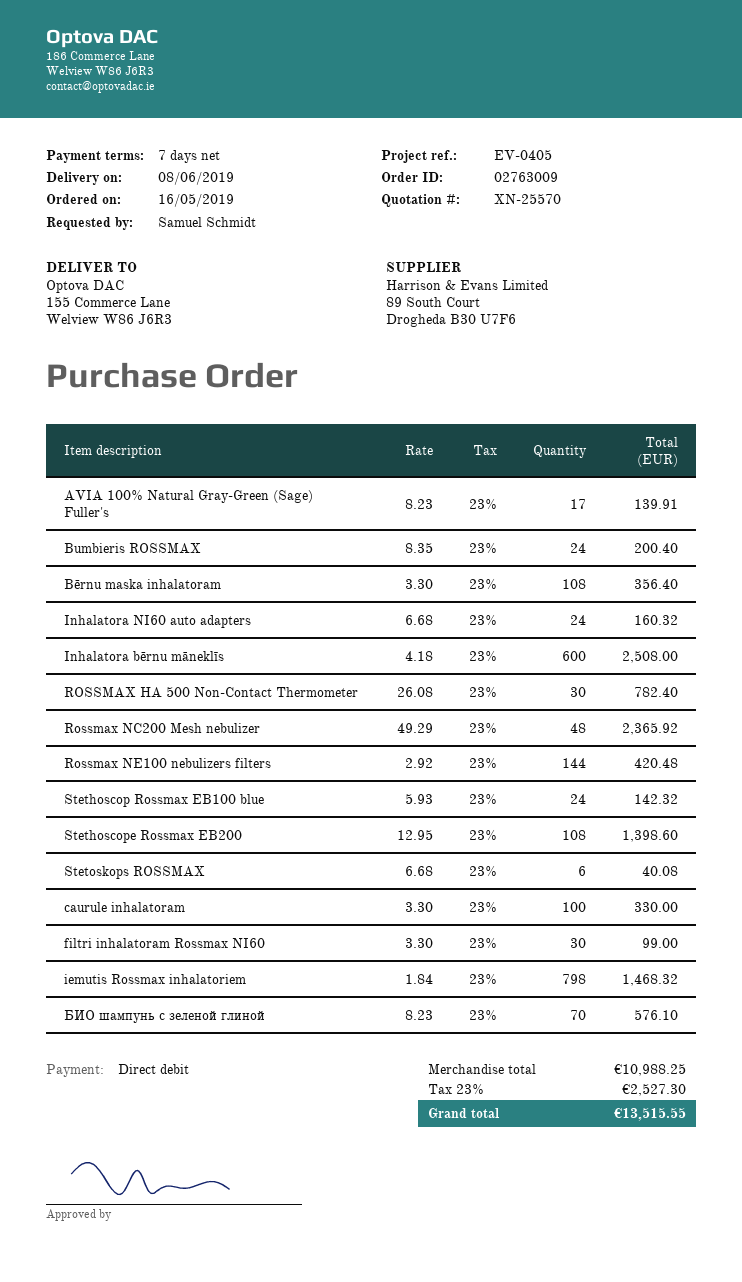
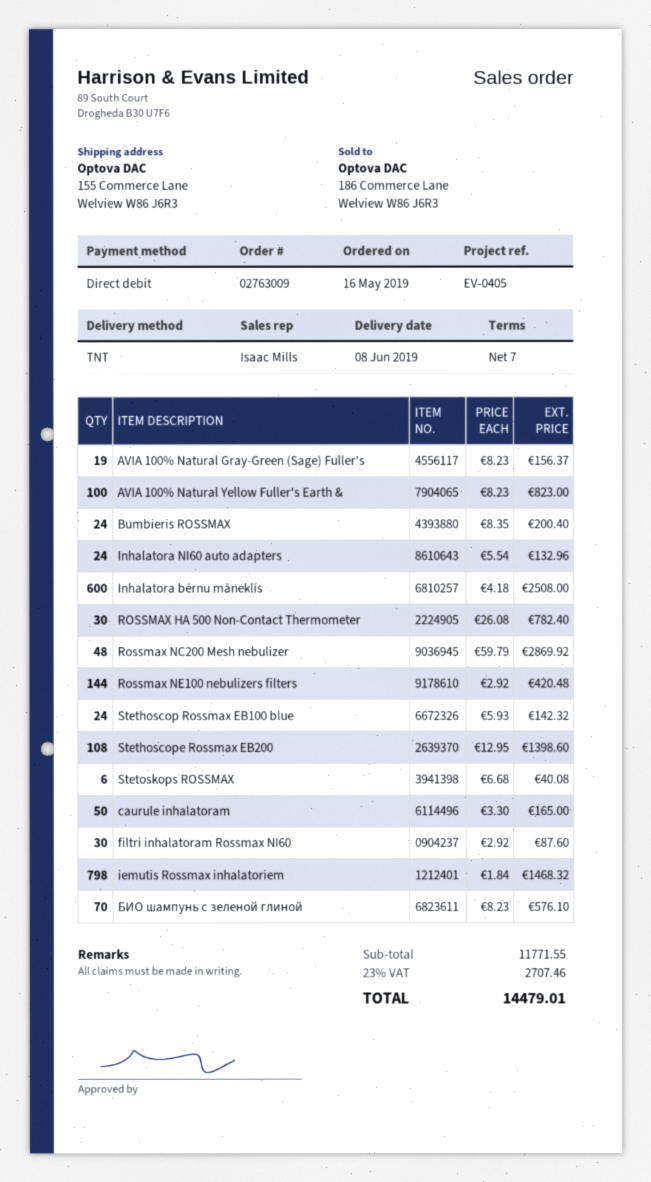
AVIA 100% Natural Gray-Green (Sage) Fuller's: 17 x 8.23 = 139.91 -> 19 x 8.23 = 156.37
Bērnu maska inhalatoram: 108 x 3.30 = 356.40 -> none
Inhalatora NI60 auto adapters: 24 x 6.68 = 160.32 -> 24 x 5.54 = 132.96
Rossmax NC200 Mesh nebulizer: 48 x 49.29 = 2365.92 -> 48 x 59.79 = 2869.92
caurule inhalatoram: 100 x 3.30 = 330.00 -> 50 x 3.30 = 165.00
filtri inhalatoram Rossmax NI60: 30 x 3.30 = 99.00 -> 30 x 2.92 = 87.60
AVIA 100% Natural Yellow Fuller's Earth &: none -> 100 x 8.23 = 823.00
subtotal: 10988.25 -> 11771.55
tax: 23% = 2527.30 -> 23% = 2707.46
total: 13515.55 -> 14479.01

